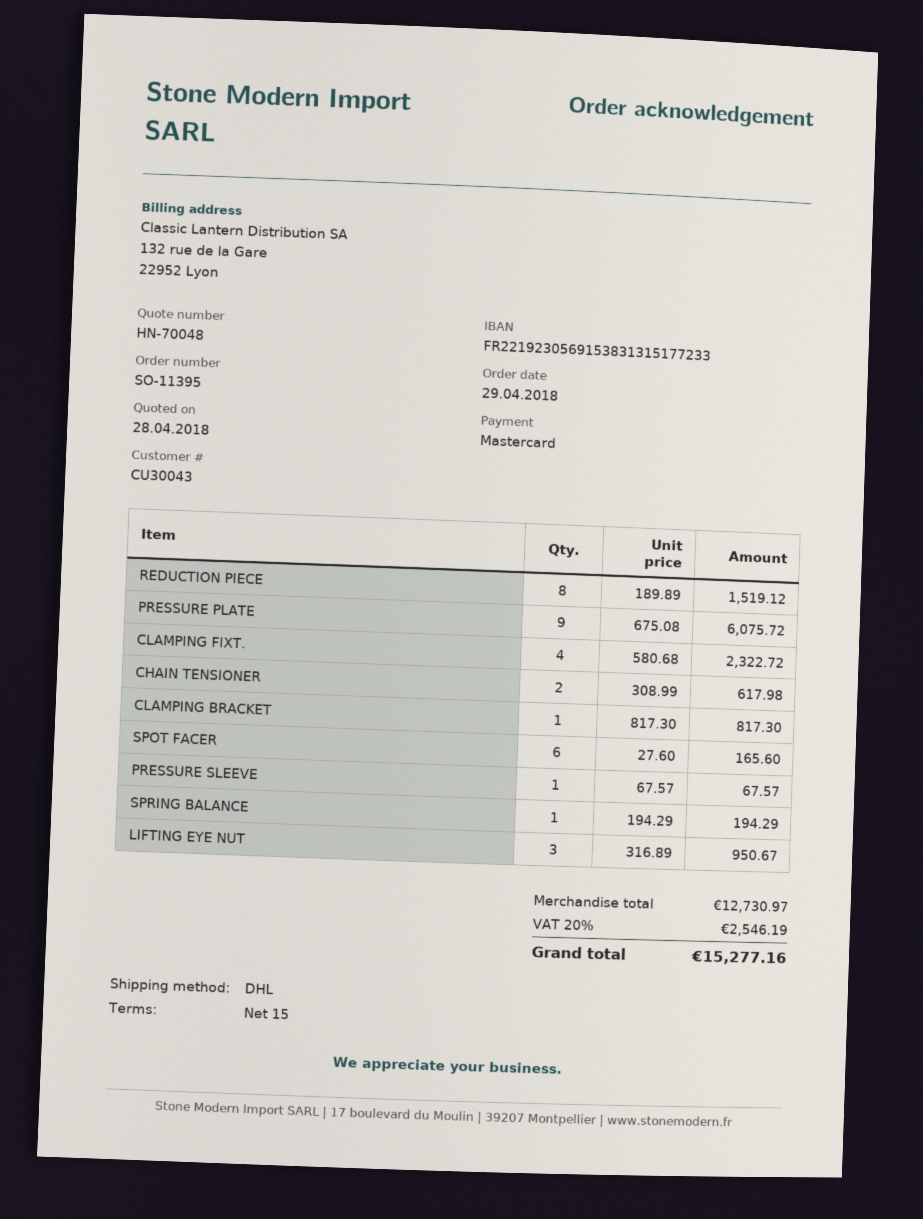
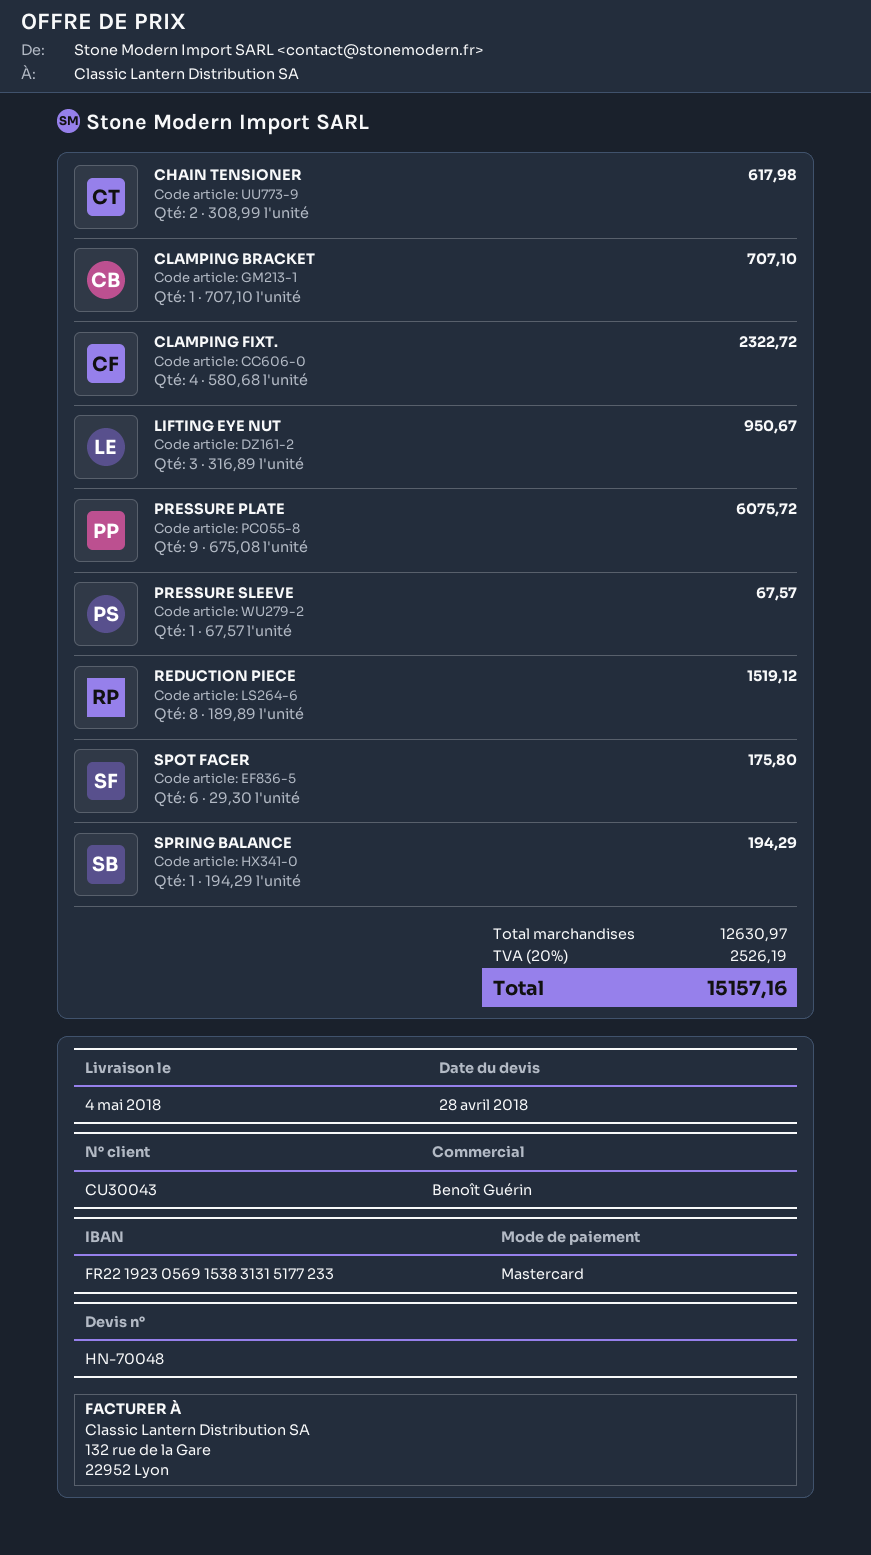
CLAMPING BRACKET: 1 x 817.30 = 817.30 -> 1 x 707.10 = 707.10
SPOT FACER: 6 x 27.60 = 165.60 -> 6 x 29.30 = 175.80
subtotal: 12730.97 -> 12630.97
tax: 20% = 2546.19 -> 20% = 2526.19
total: 15277.16 -> 15157.16

